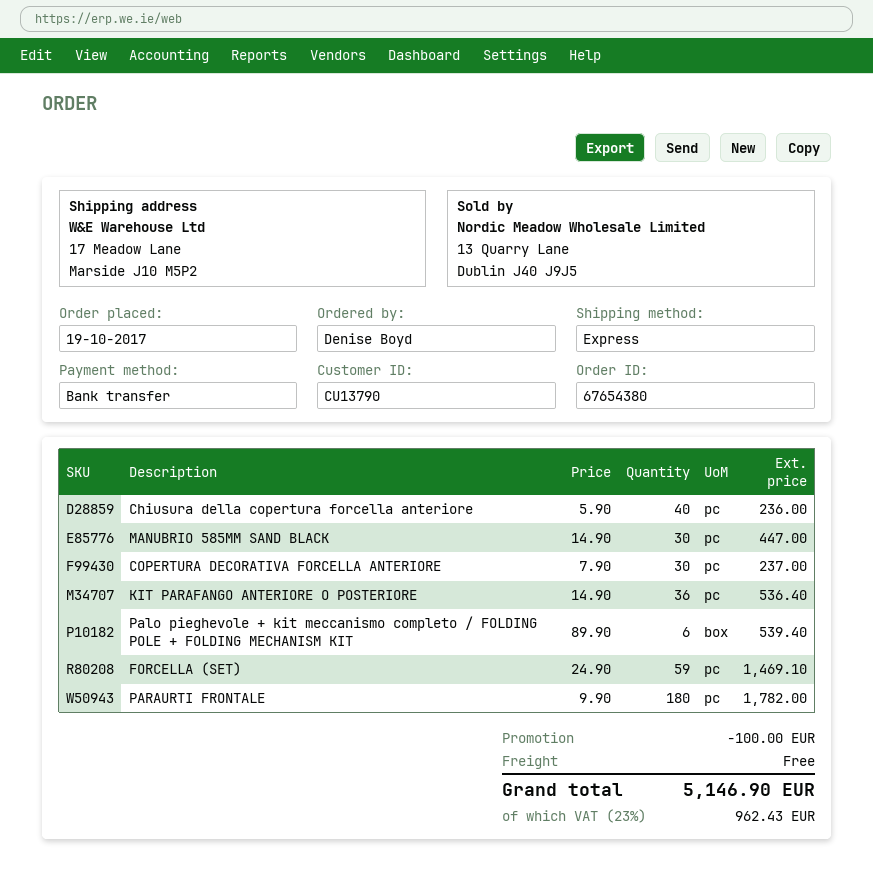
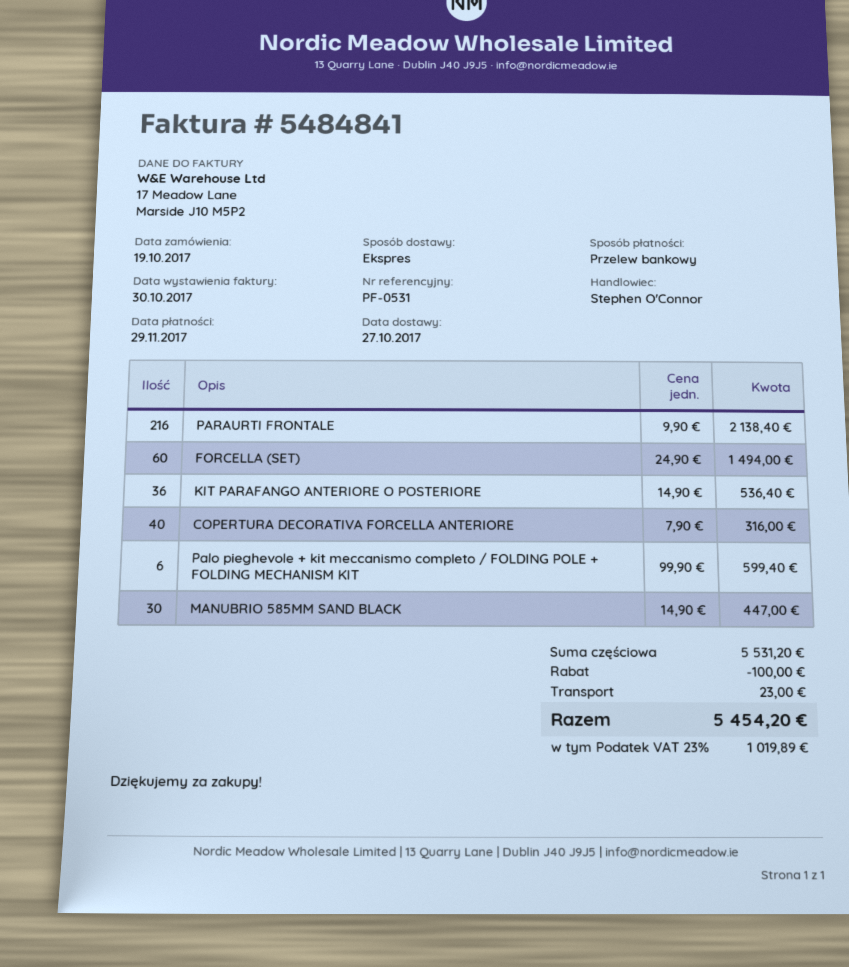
Chiusura della copertura forcella anteriore: 40 x 5.90 = 236.00 -> none
COPERTURA DECORATIVA FORCELLA ANTERIORE: 30 x 7.90 = 237.00 -> 40 x 7.90 = 316.00
Palo pieghevole + kit meccanismo completo / FOLDING POLE + FOLDING MECHANISM KIT: 6 x 89.90 = 539.40 -> 6 x 99.90 = 599.40
FORCELLA (SET): 59 x 24.90 = 1469.10 -> 60 x 24.90 = 1494.00
PARAURTI FRONTALE: 180 x 9.90 = 1782.00 -> 216 x 9.90 = 2138.40
shipping: 0.00 -> 23.00
tax: 23% = 962.43 -> 23% = 1019.89
total: 5146.90 -> 5454.20

